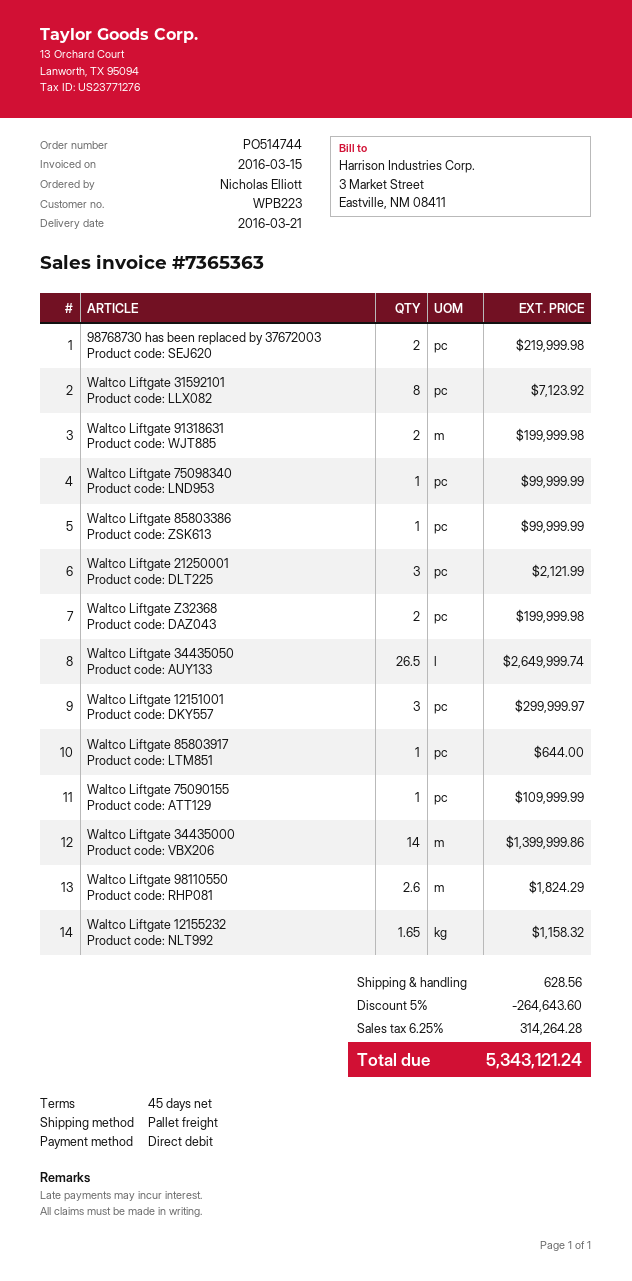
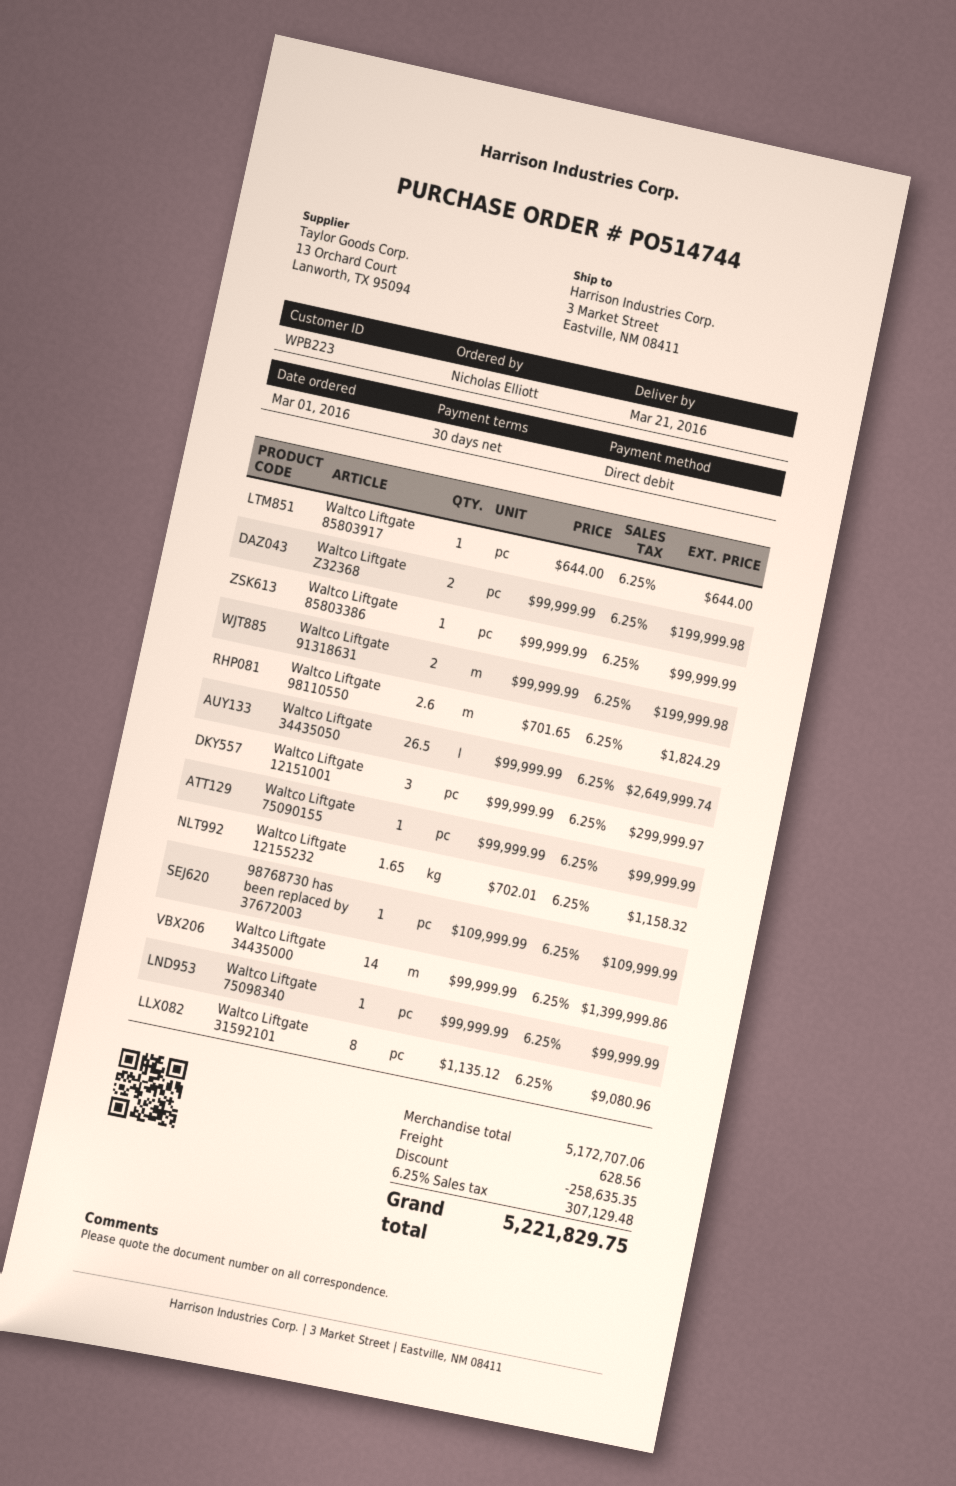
payment terms: 45 days -> 30 days
98768730 has been replaced by 37672003: 2 for 219999.98 -> 1 for 109999.99
Waltco Liftgate 31592101: 8 for 7123.92 -> 8 for 9080.96
Waltco Liftgate 21250001: 3 for 2121.99 -> none
Waltco Liftgate 75090155: 1 for 109999.99 -> 1 for 99999.99
discount: 264643.60 -> 258635.35
tax: 6.25% = 314264.28 -> 6.25% = 307129.48
total: 5343121.24 -> 5221829.75

